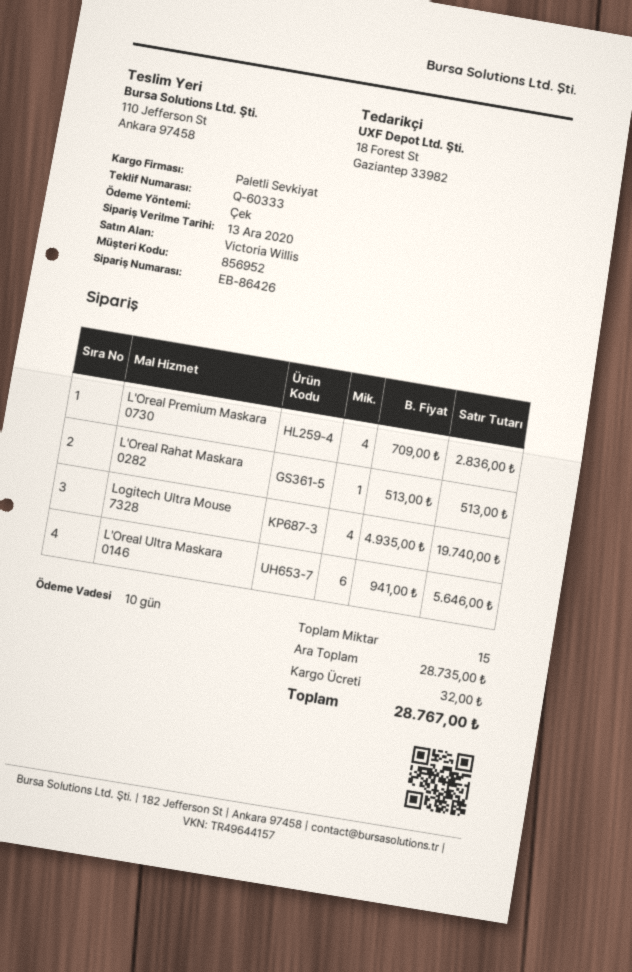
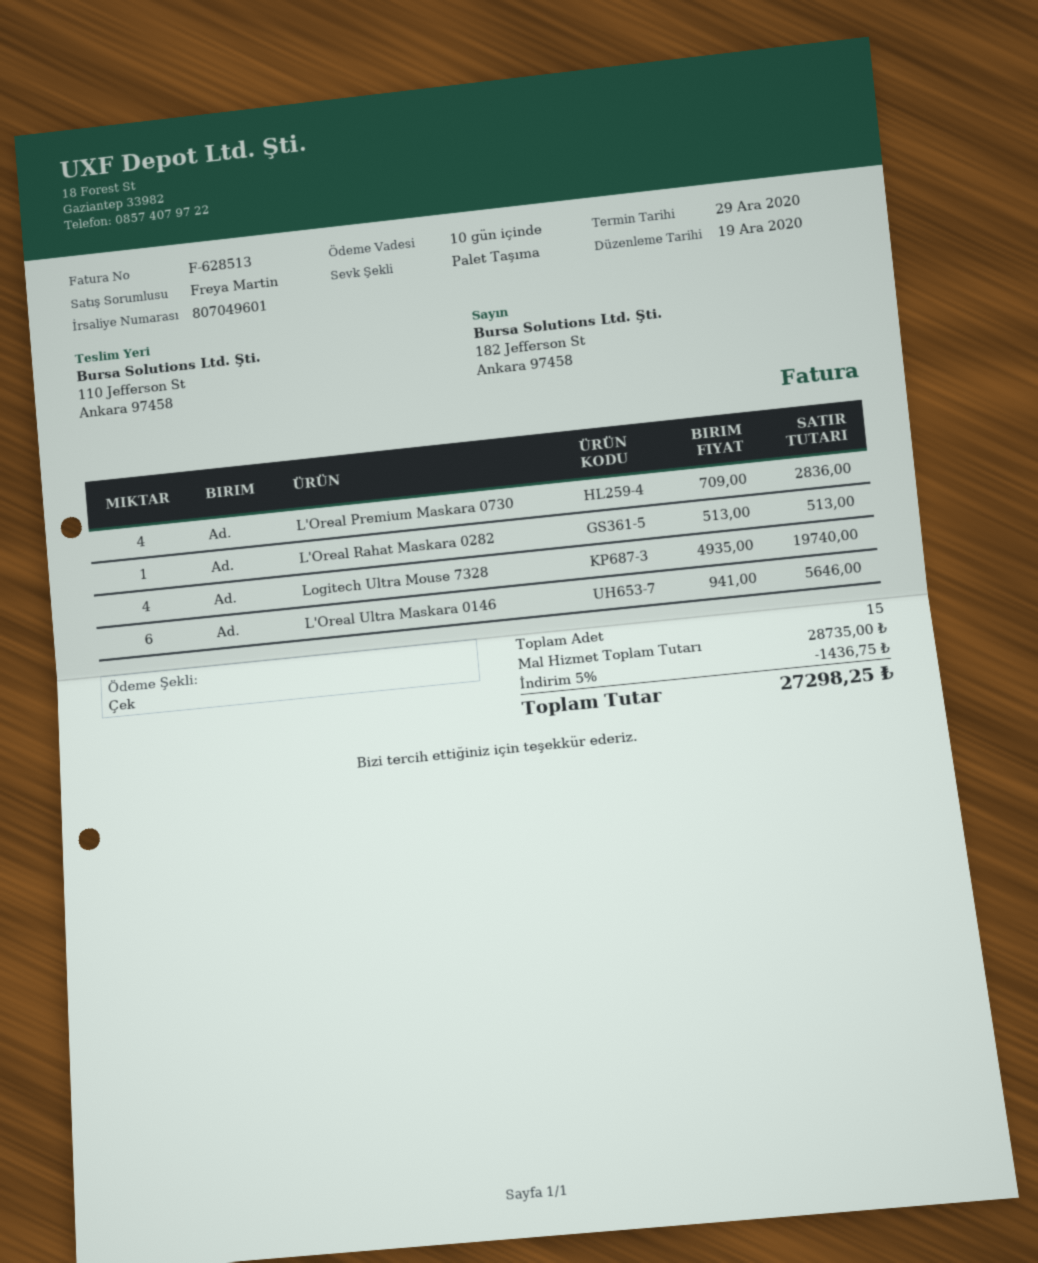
discount: none -> 5% = 1436.75
shipping: 32.00 -> none
total: 28767.00 -> 27298.25

